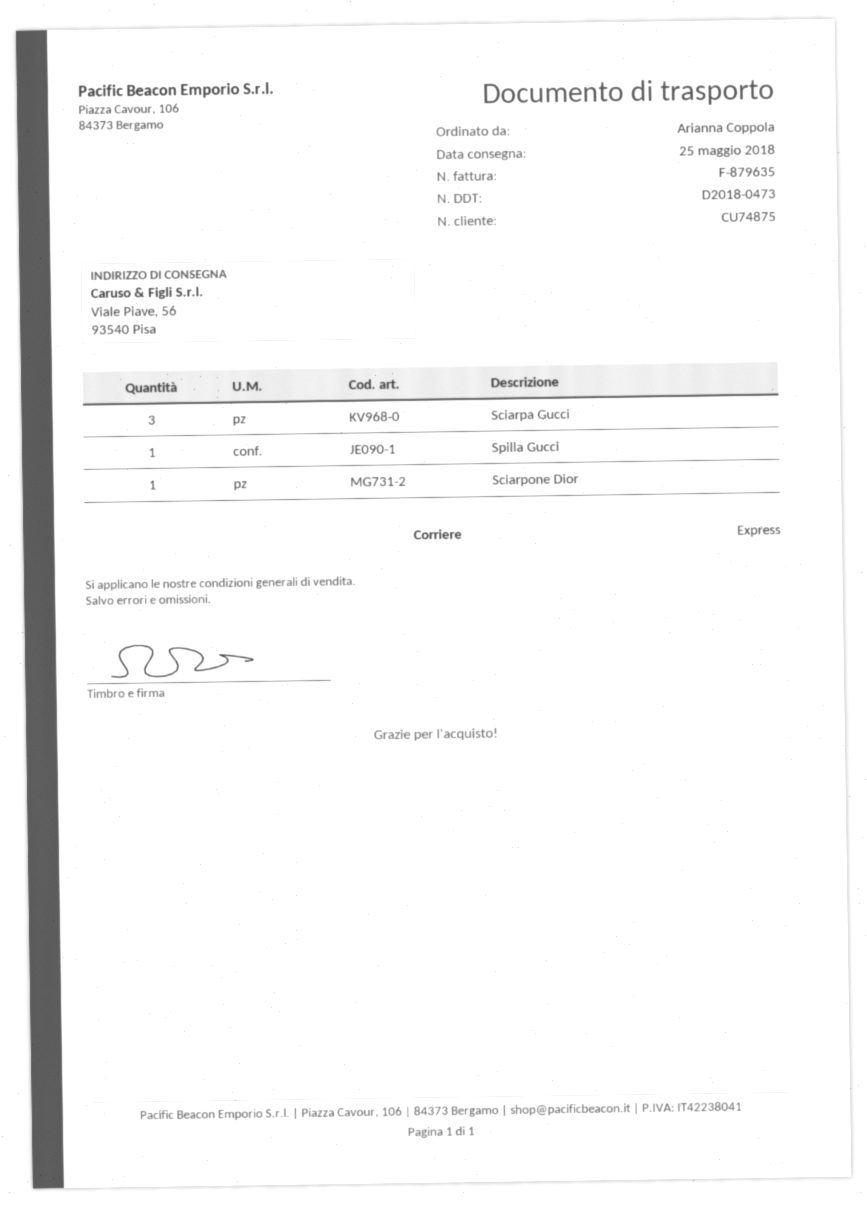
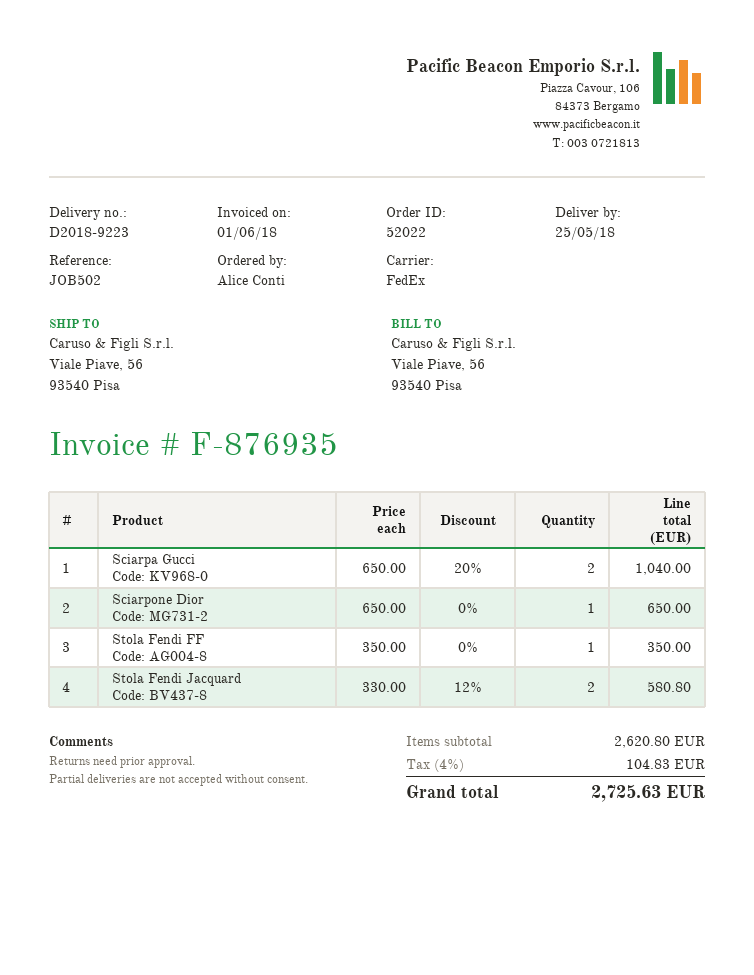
delivery note number: D2018-0473 -> D2018-9223
invoice number: F-879635 -> F-876935
ordered by: Arianna Coppola -> Alice Conti
shipping method: express -> FedEx
Sciarpa Gucci: 3 -> 2
Spilla Gucci: 1 -> none
Stola Fendi FF: none -> 1
Stola Fendi Jacquard: none -> 2

